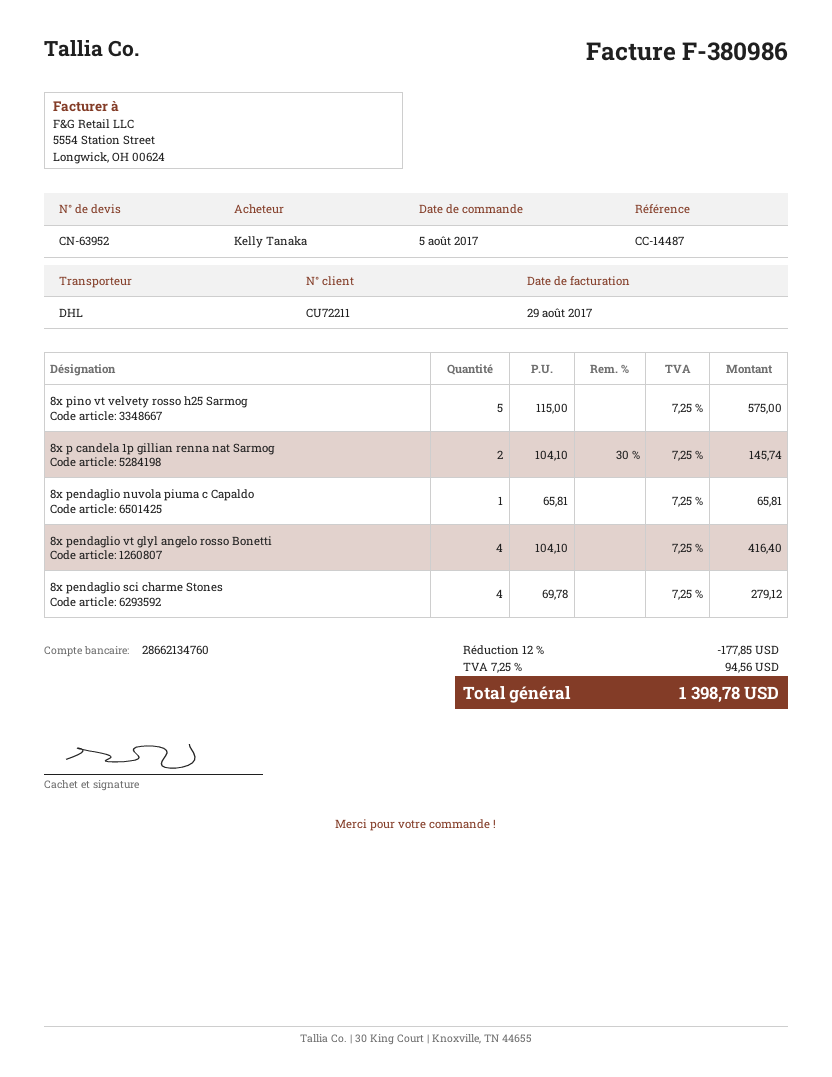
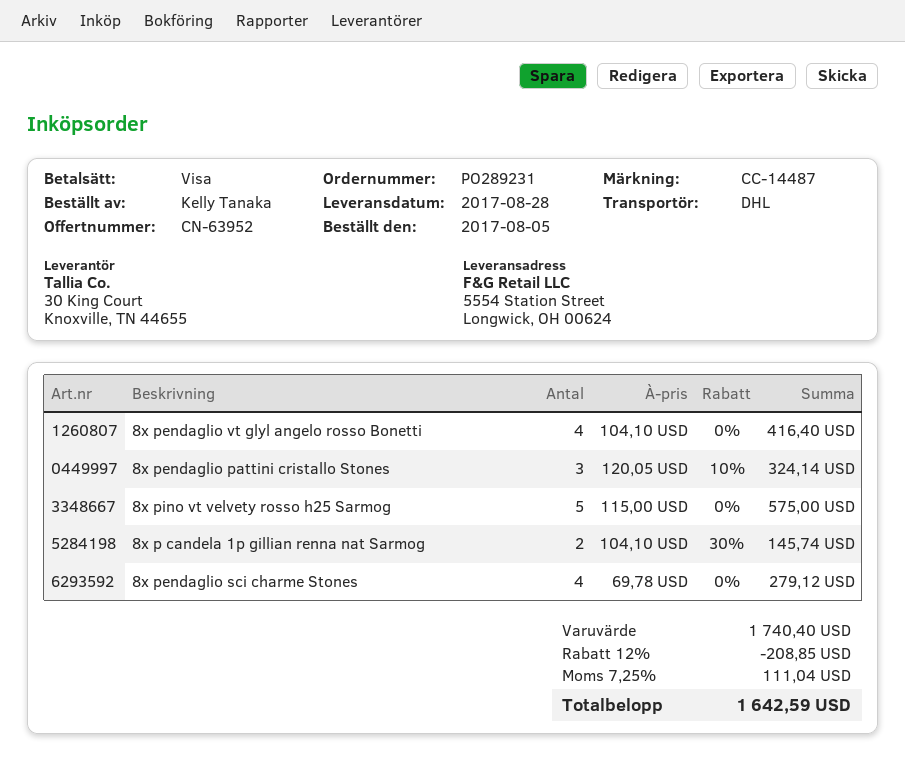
8x pendaglio nuvola piuma c Capaldo: 1 x 65.81 = 65.81 -> none
8x pendaglio pattini cristallo Stones: none -> 3 x 120.05 - 10% = 324.14
discount: 12% = 177.85 -> 12% = 208.85
tax: 7.25% = 94.56 -> 7.25% = 111.04
total: 1398.78 -> 1642.59

